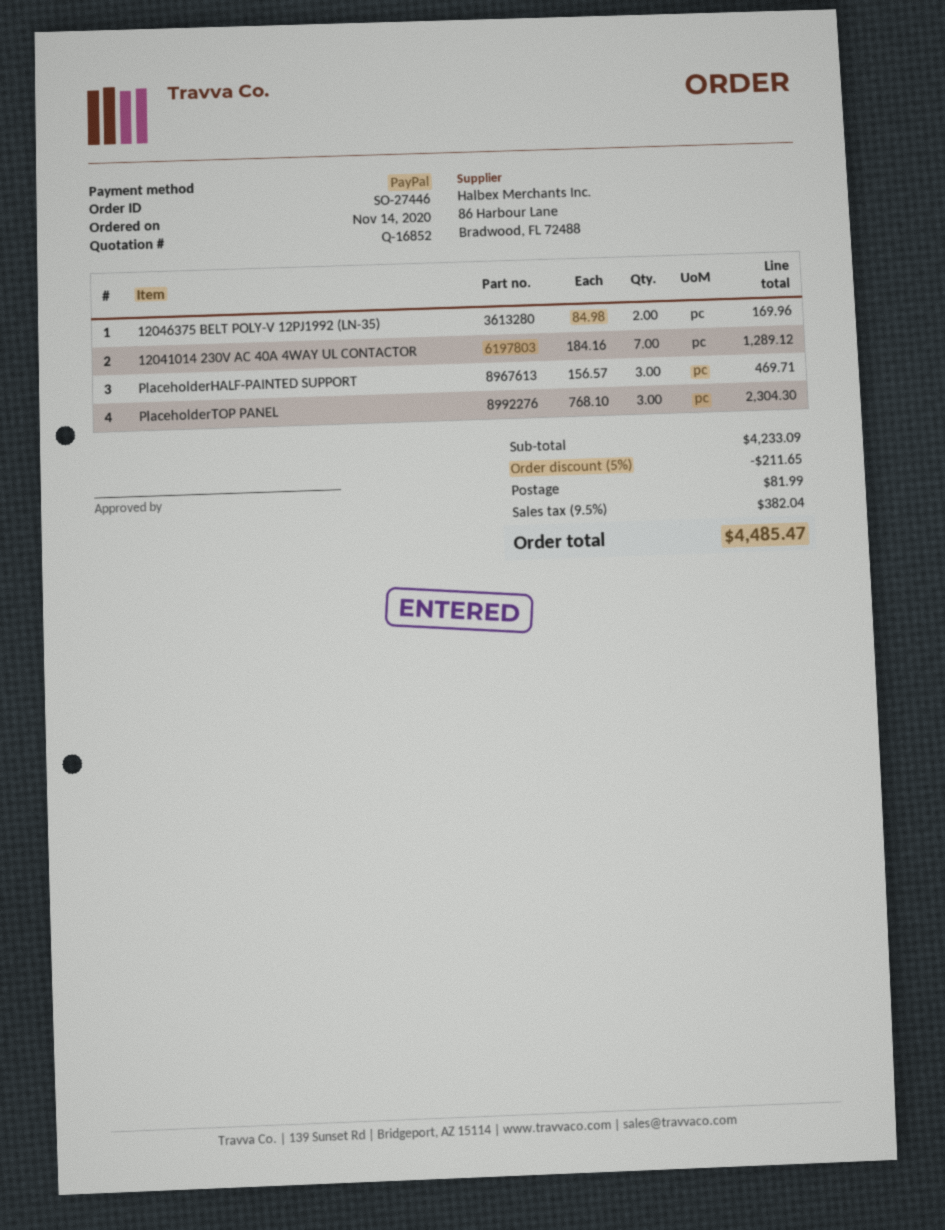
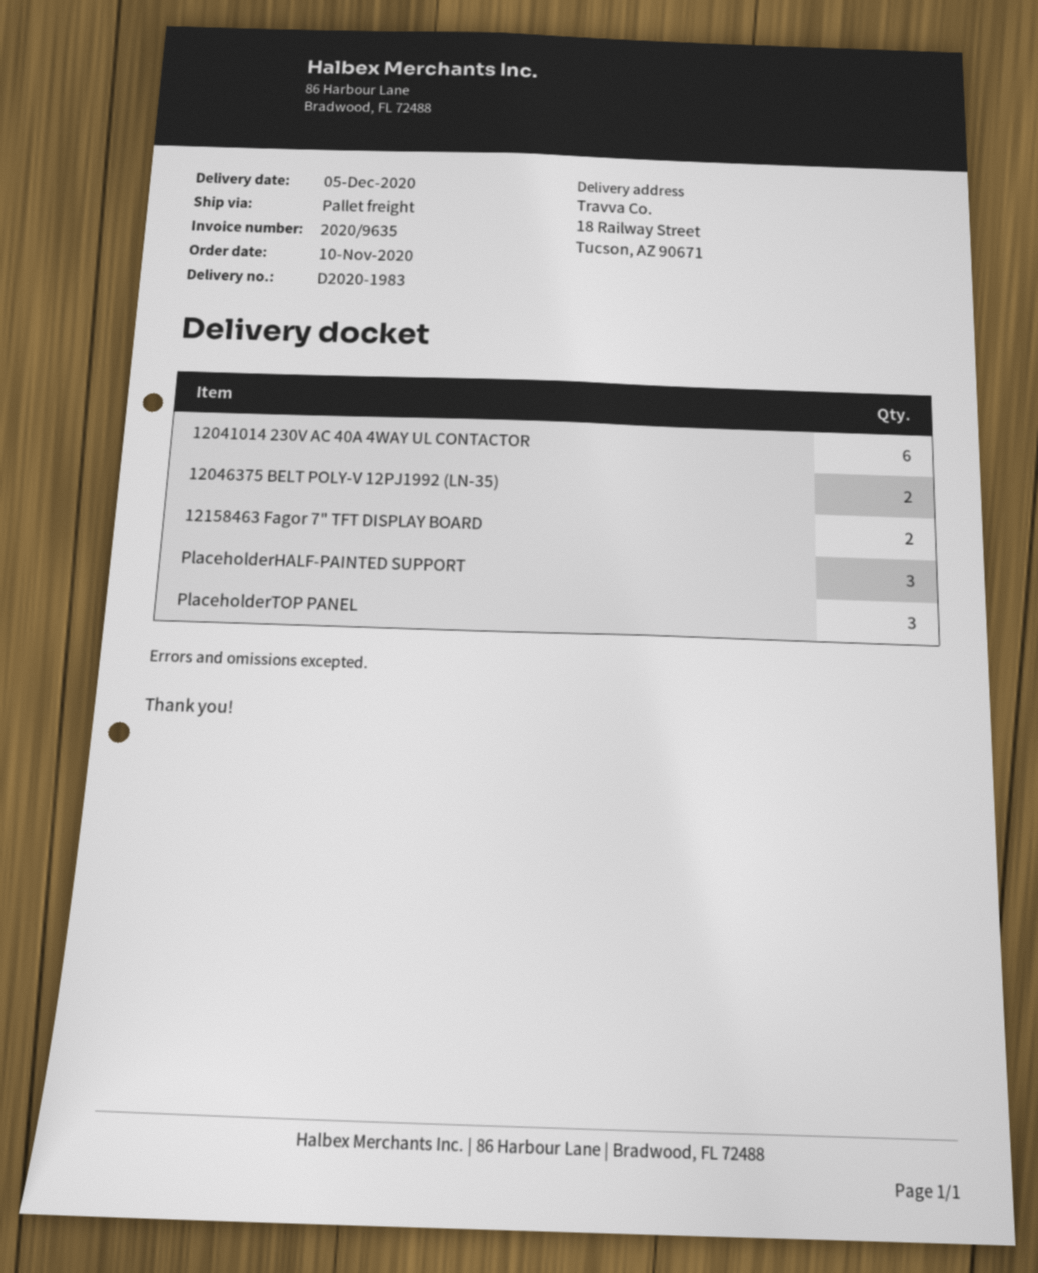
order date: 2020-11-14 -> 2020-11-10
12041014 230V AC 40A 4WAY UL CONTACTOR: 7 -> 6
12158463 Fagor 7" TFT DISPLAY BOARD: none -> 2

